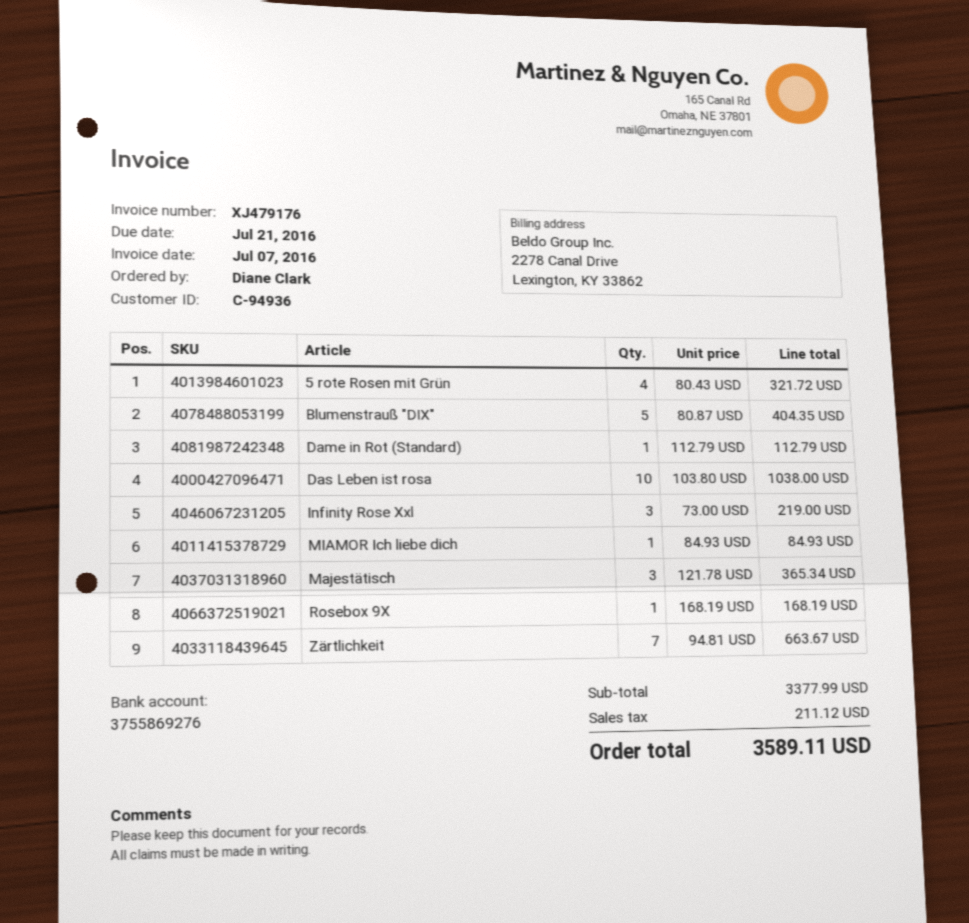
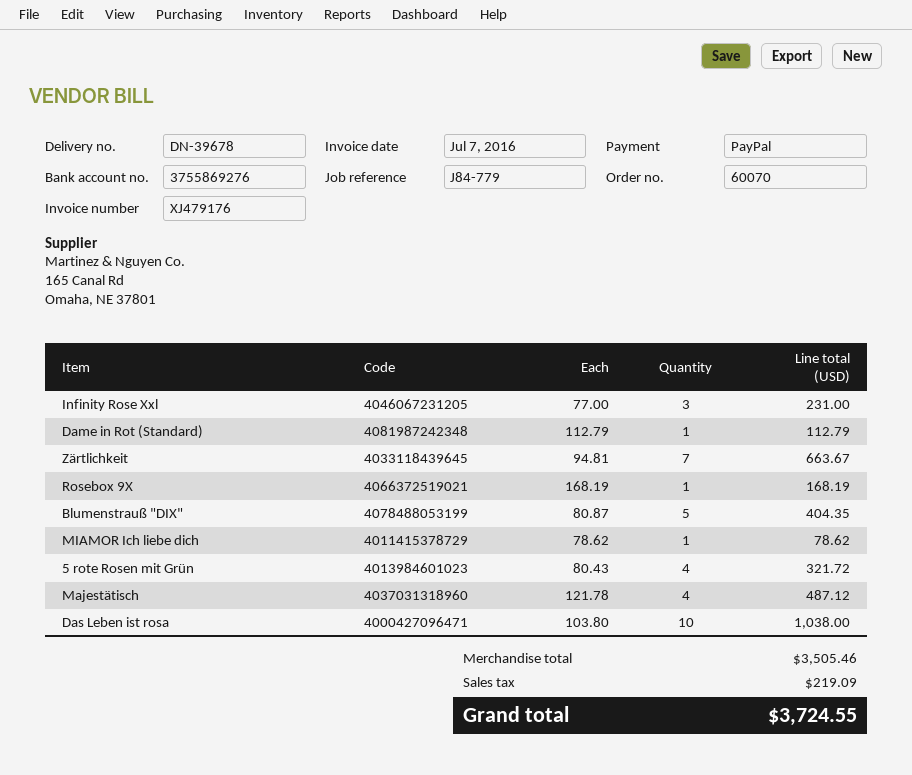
Infinity Rose Xxl: 3 x 73.00 = 219.00 -> 3 x 77.00 = 231.00
MIAMOR Ich liebe dich: 1 x 84.93 = 84.93 -> 1 x 78.62 = 78.62
Majestätisch: 3 x 121.78 = 365.34 -> 4 x 121.78 = 487.12
subtotal: 3377.99 -> 3505.46
tax: 211.12 -> 219.09
total: 3589.11 -> 3724.55

